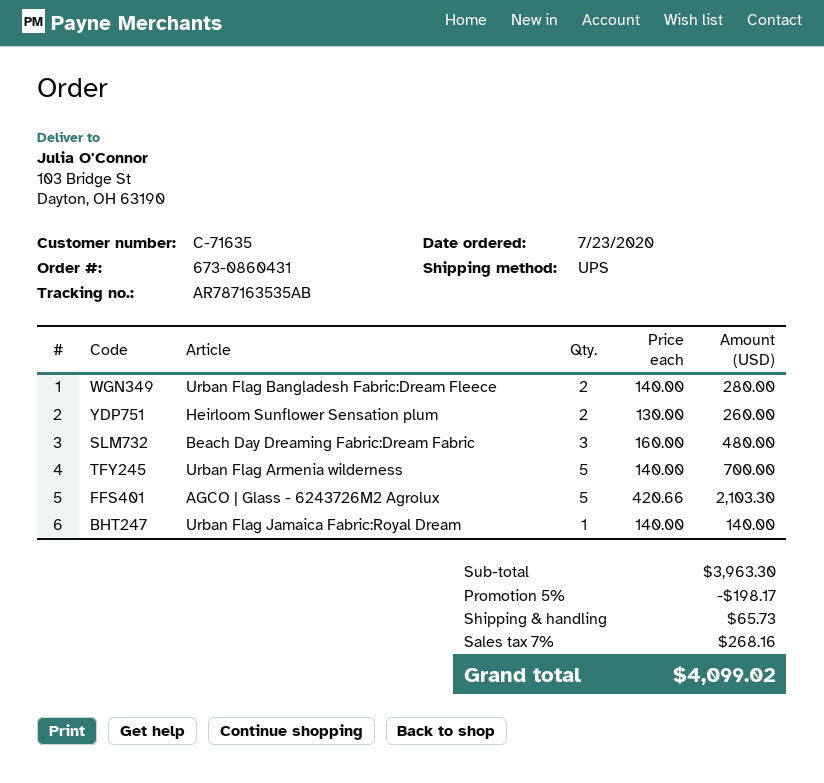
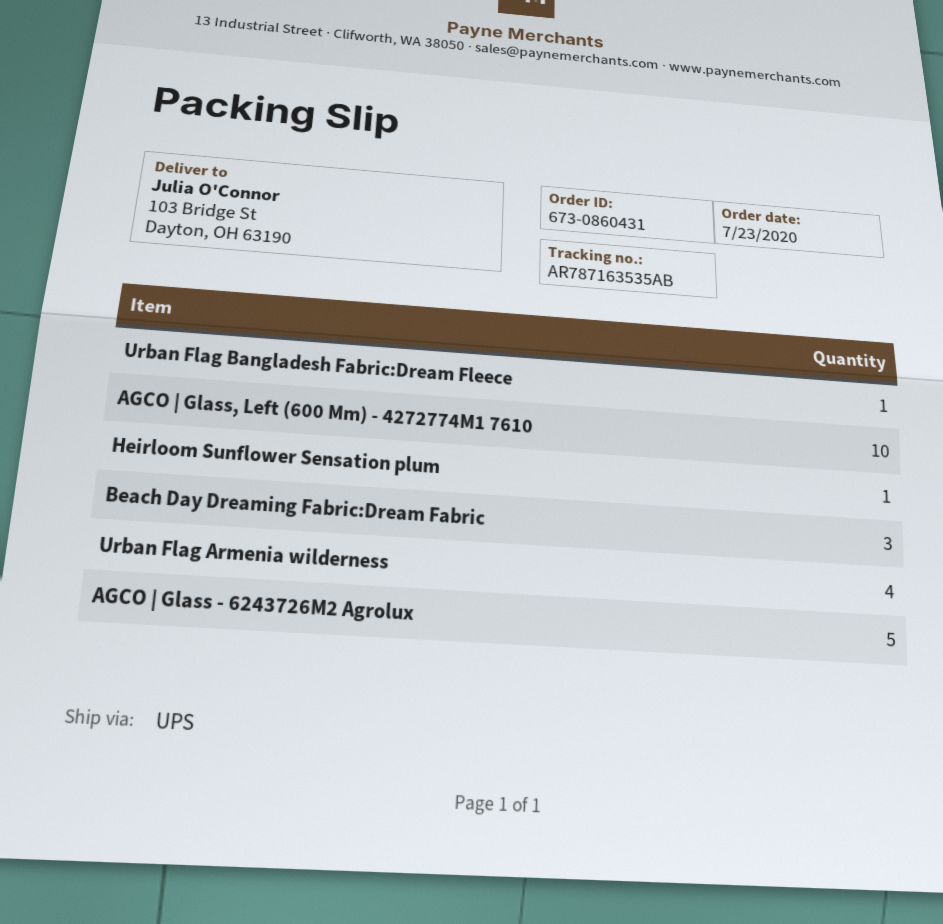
Urban Flag Bangladesh Fabric:Dream Fleece: 2 -> 1
Heirloom Sunflower Sensation plum: 2 -> 1
Urban Flag Armenia wilderness: 5 -> 4
Urban Flag Jamaica Fabric:Royal Dream: 1 -> none
AGCO | Glass, Left (600 Mm) - 4272774M1 7610: none -> 10

